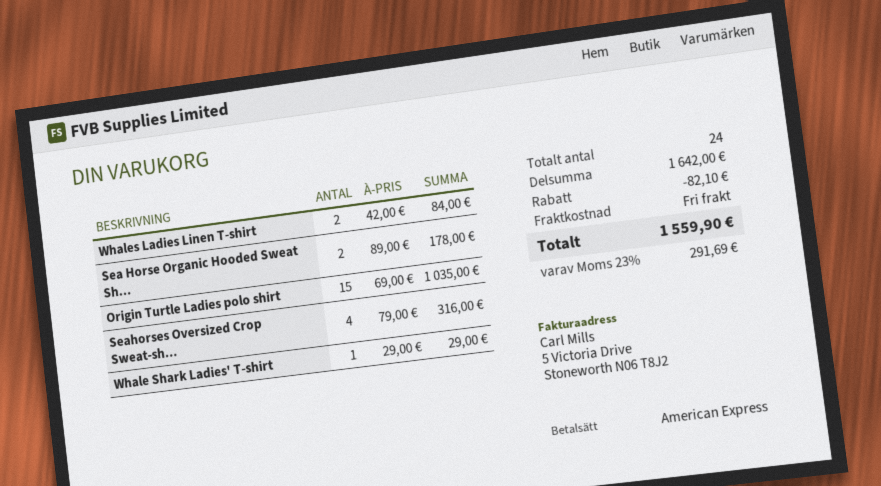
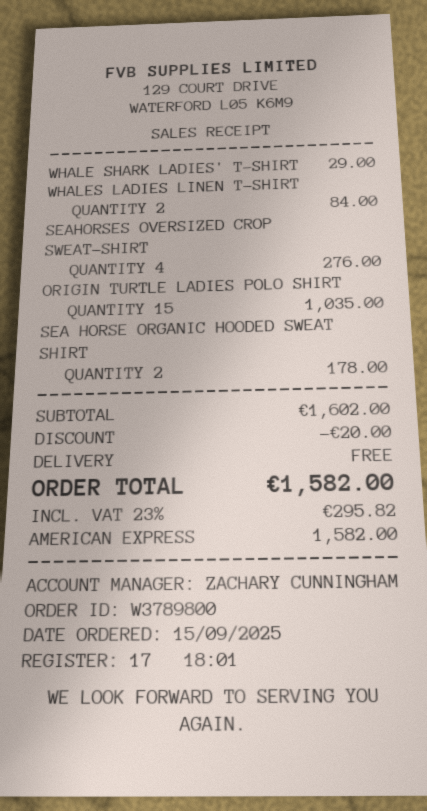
Seahorses Oversized Crop Sweat-sh...: 4 for 316.00 -> 4 for 276.00
subtotal: 1642.00 -> 1602.00
discount: 82.10 -> 20.00
tax: 23% = 291.69 -> 23% = 295.82
total: 1559.90 -> 1582.00

